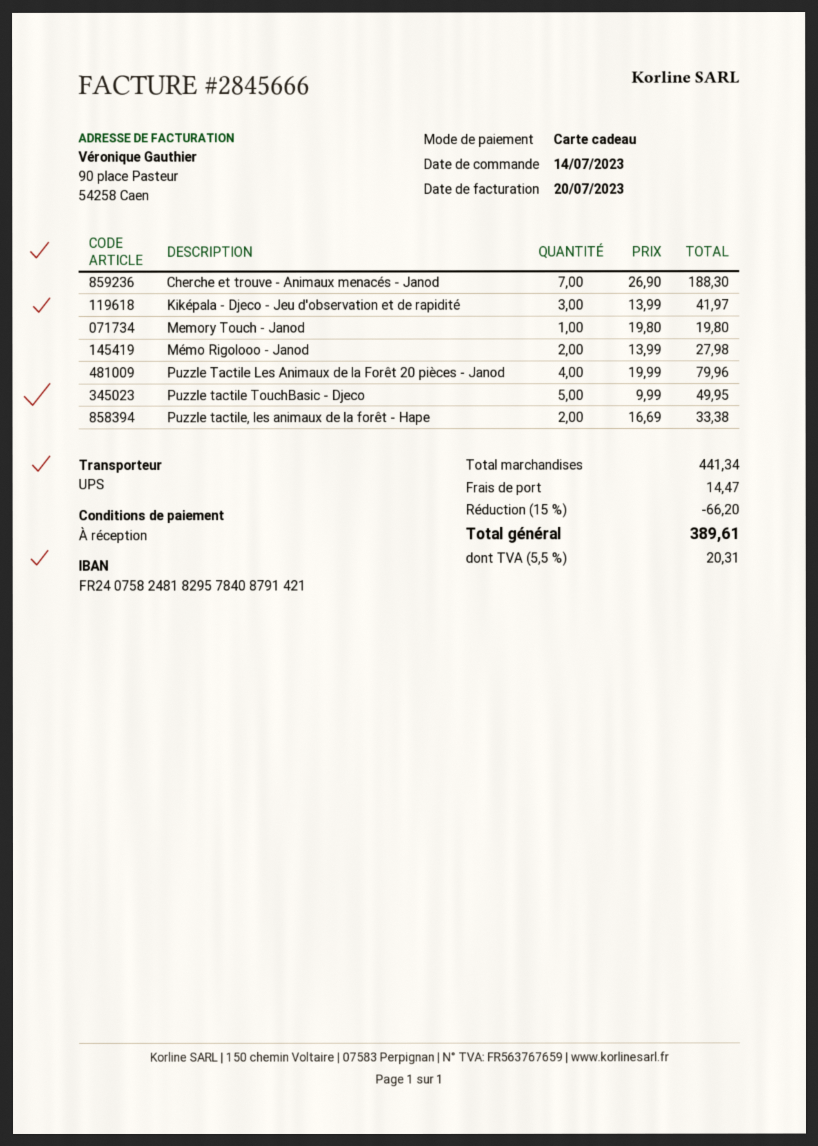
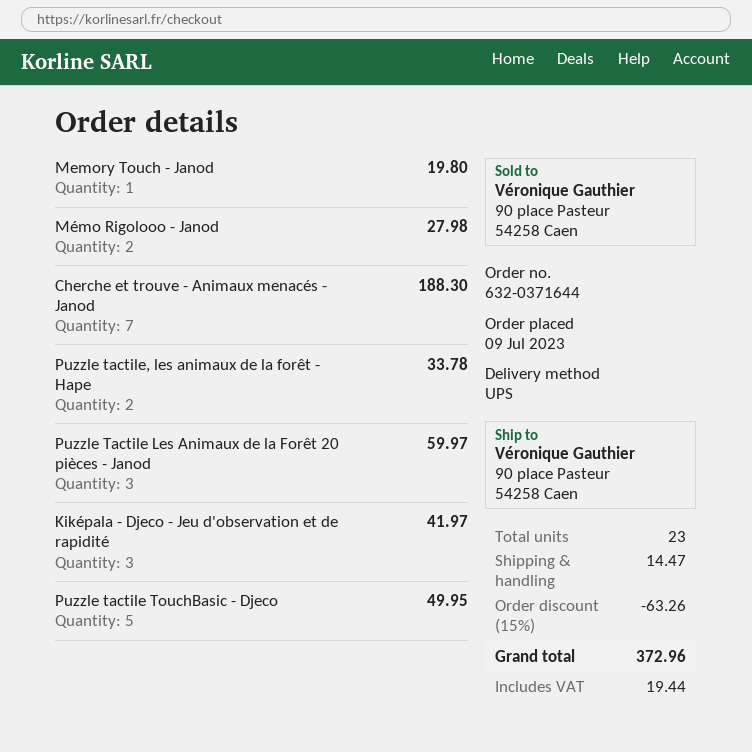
order date: 2023-07-14 -> 2023-07-09
Puzzle Tactile Les Animaux de la Forêt 20 pièces - Janod: 4 for 79.96 -> 3 for 59.97
Puzzle tactile, les animaux de la forêt - Hape: 2 for 33.38 -> 2 for 33.78
discount: 15% = 66.20 -> 15% = 63.26
tax: 20.31 -> 19.44
total: 389.61 -> 372.96

